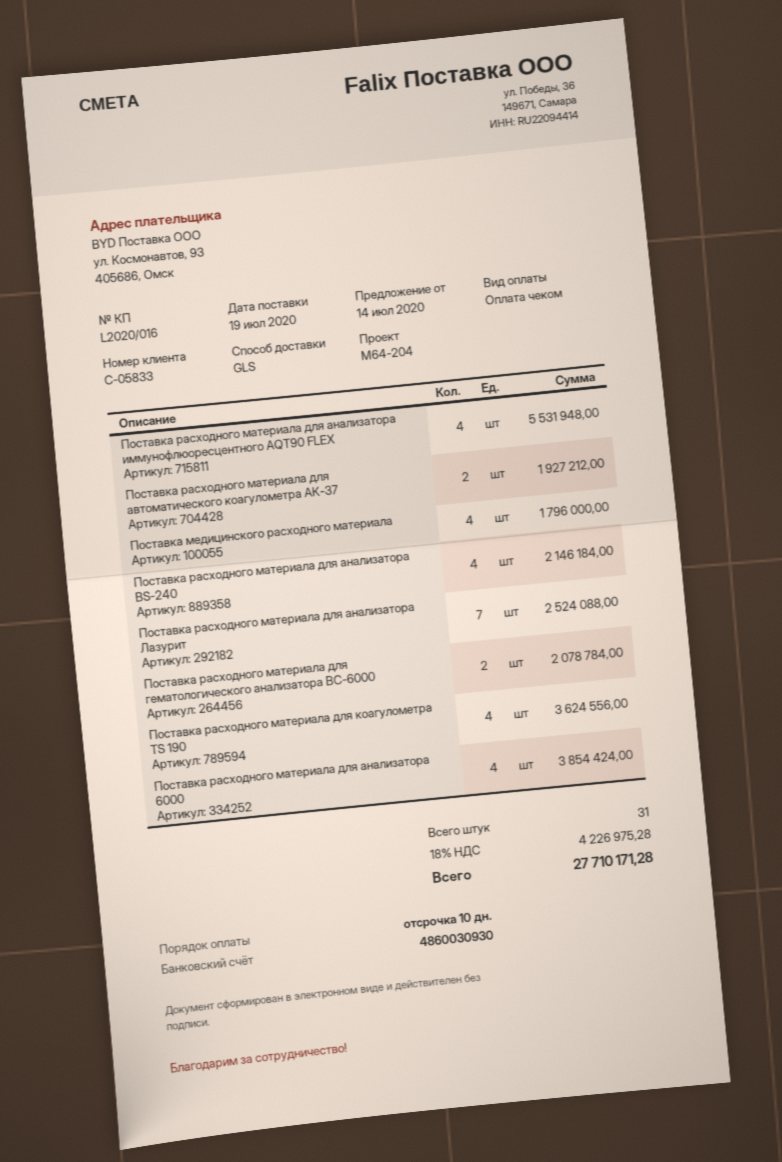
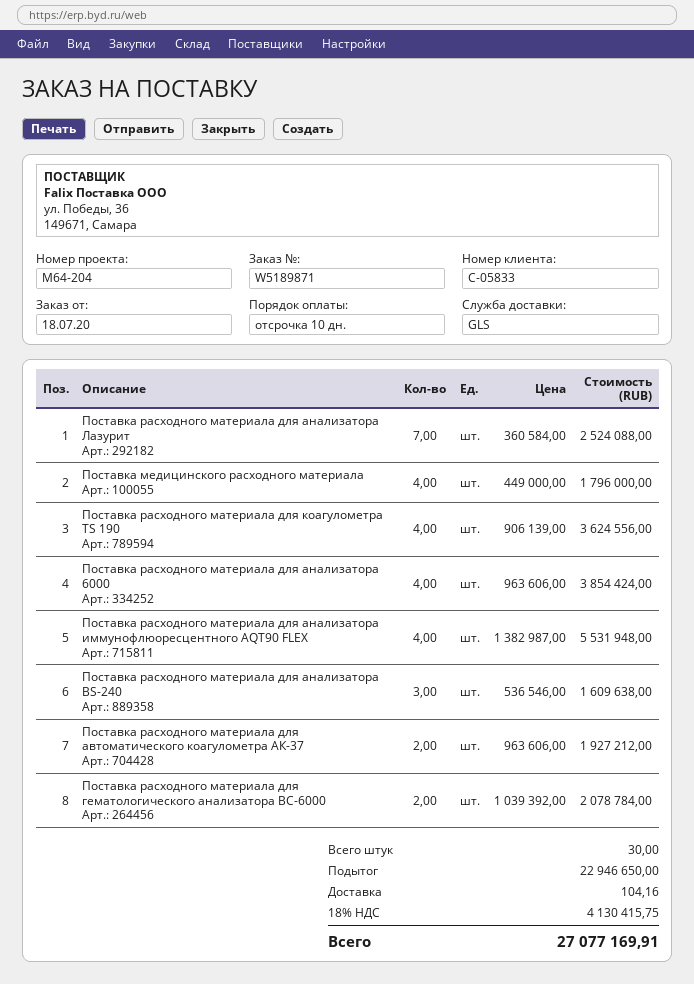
Поставка расходного материала для анализатора BS-240: 4 for 2146184.00 -> 3 for 1609638.00
total quantity: 31 -> 30
shipping: none -> 104.16
tax: 18% = 4226975.28 -> 18% = 4130415.75
total: 27710171.28 -> 27077169.91

